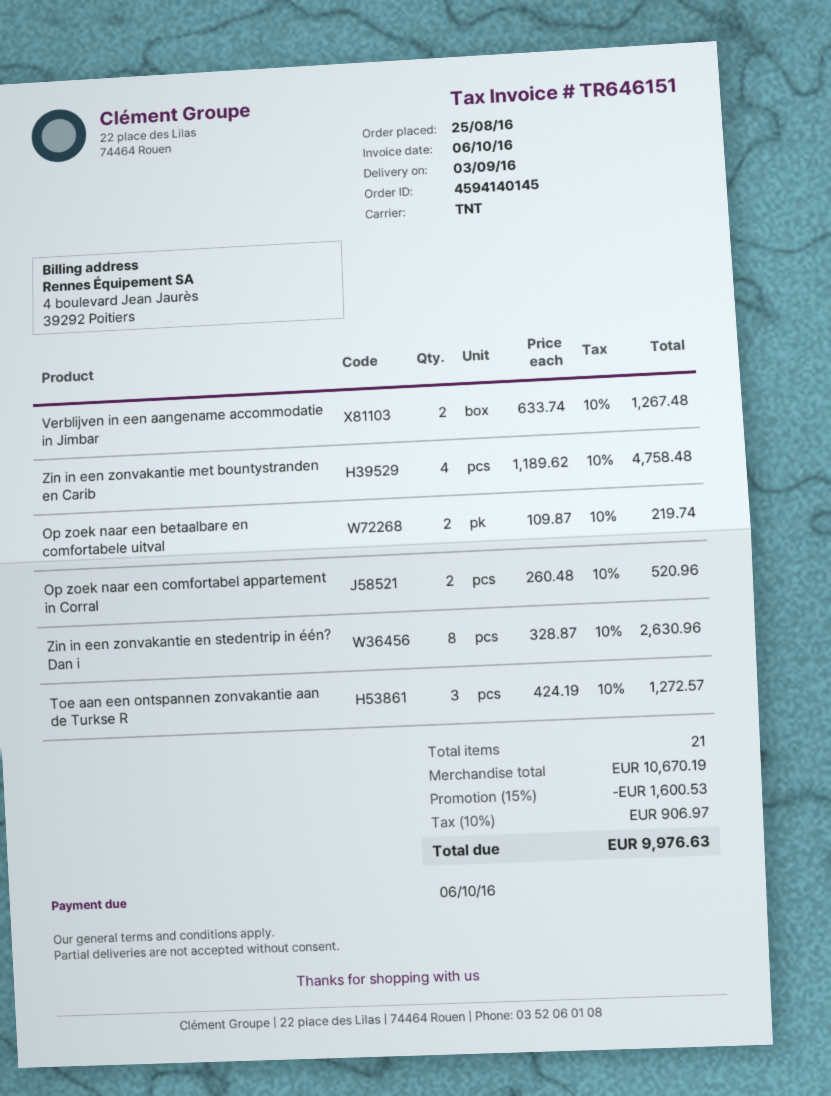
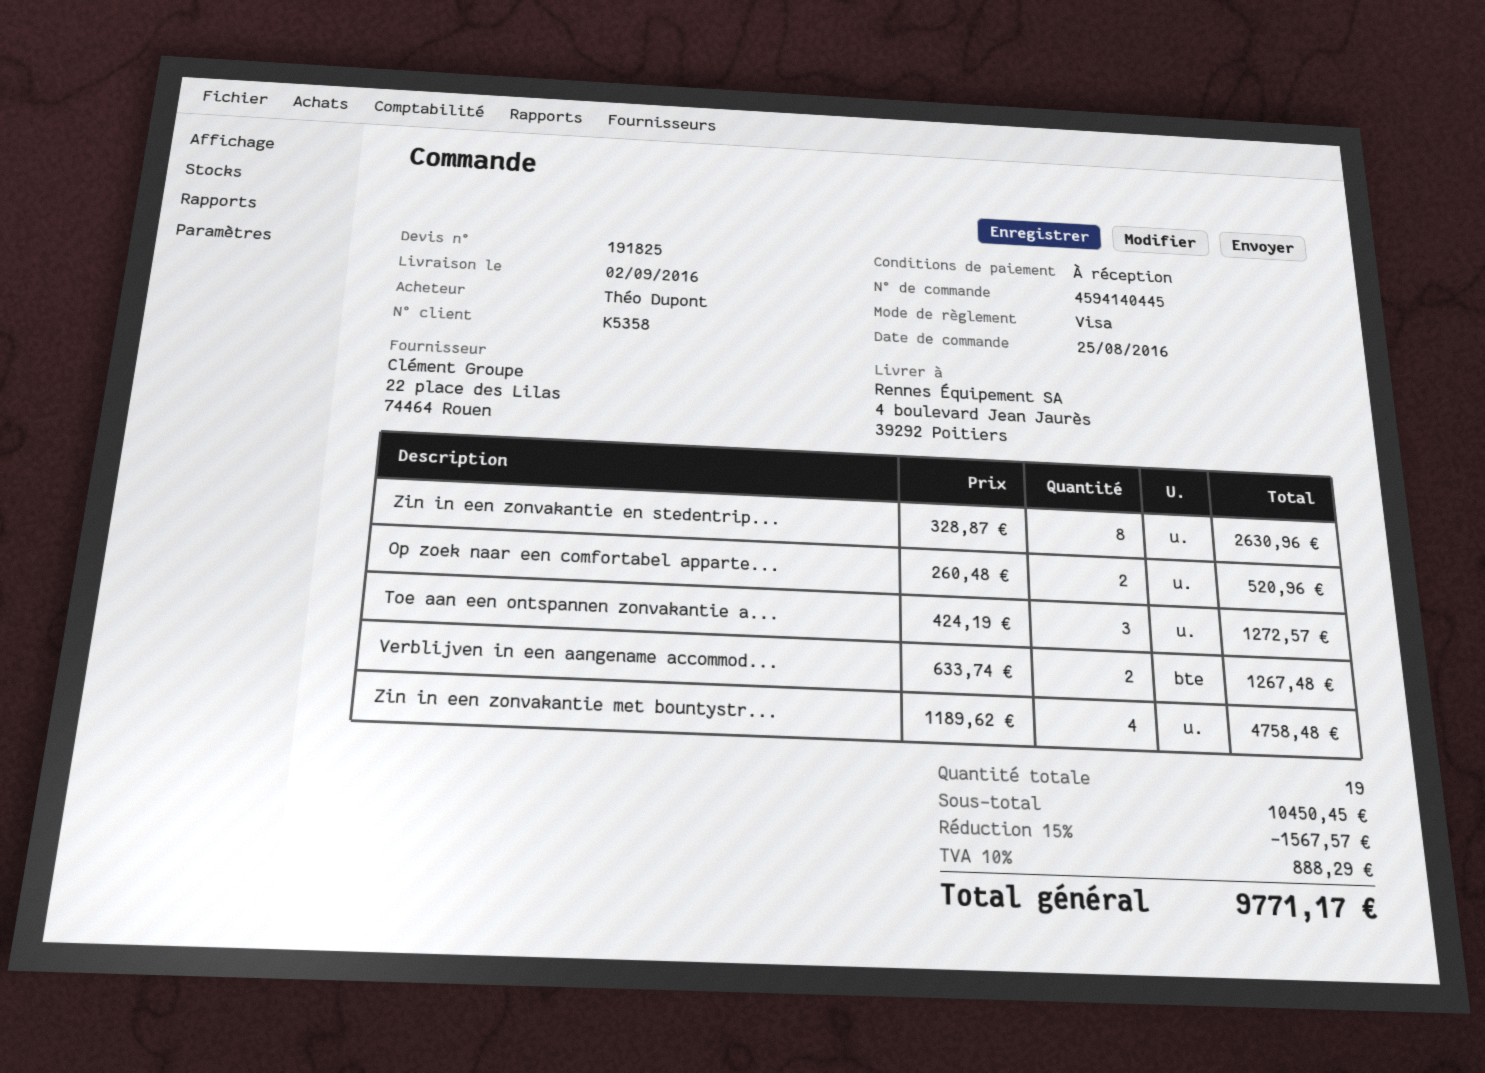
order number: 4594140145 -> 4594140445
delivery date: 2016-09-03 -> 2016-09-02
Op zoek naar een betaalbare en comfortabele uitval: 2 x 109.87 = 219.74 -> none
total quantity: 21 -> 19
subtotal: 10670.19 -> 10450.45
discount: 15% = 1600.53 -> 15% = 1567.57
tax: 10% = 906.97 -> 10% = 888.29
total: 9976.63 -> 9771.17

